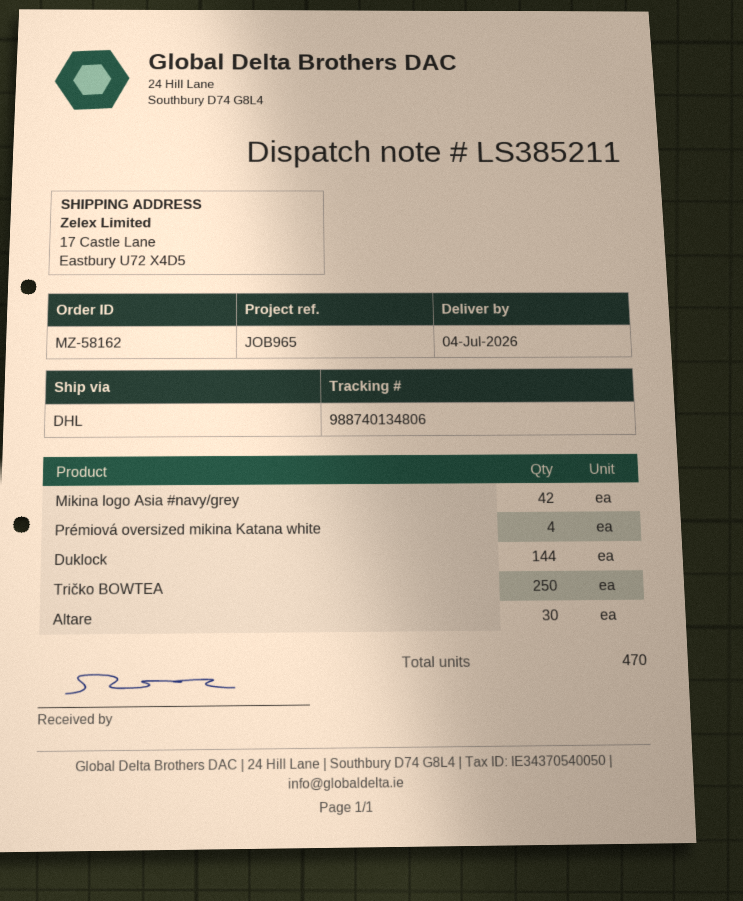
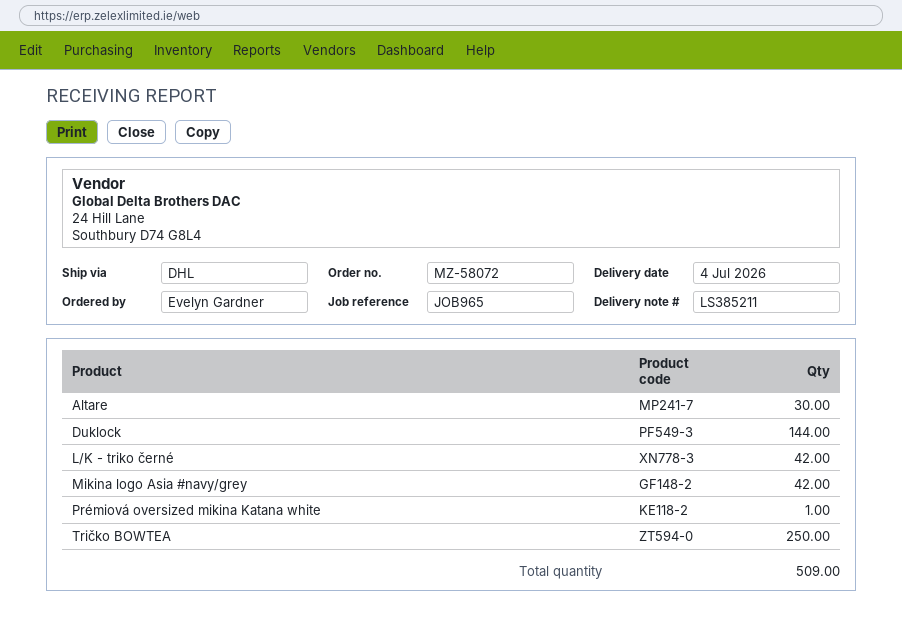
order number: MZ-58162 -> MZ-58072
Prémiová oversized mikina Katana white: 4 -> 1
L/K - triko černé: none -> 42
total quantity: 470 -> 509

